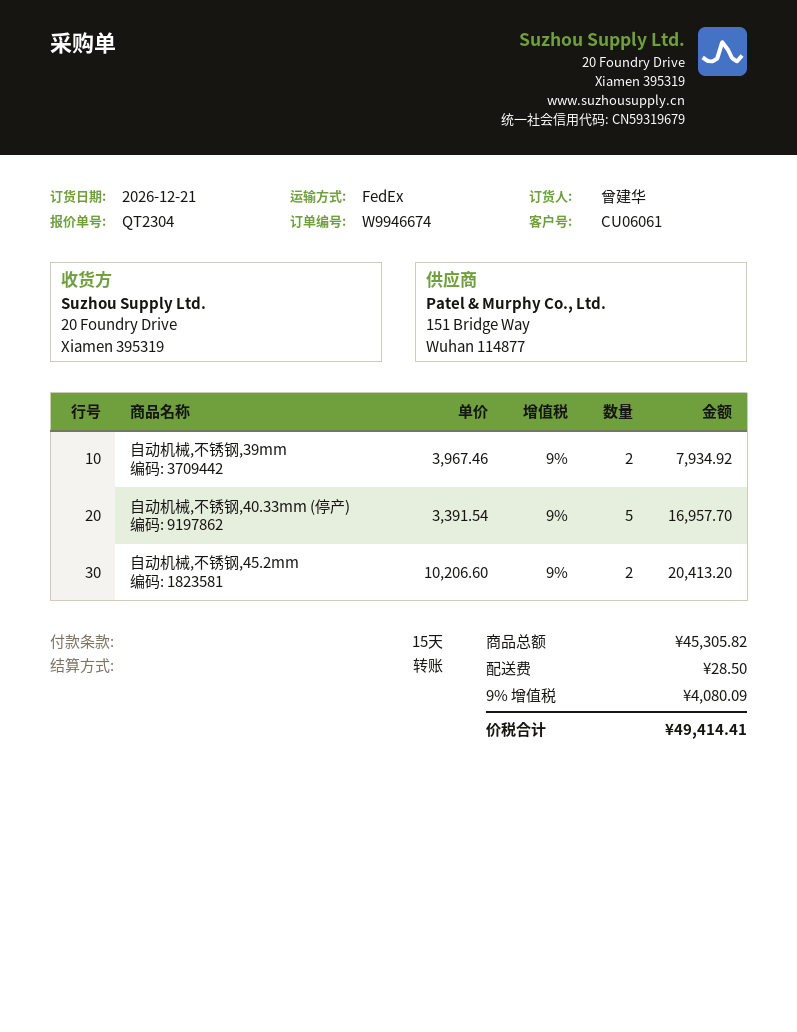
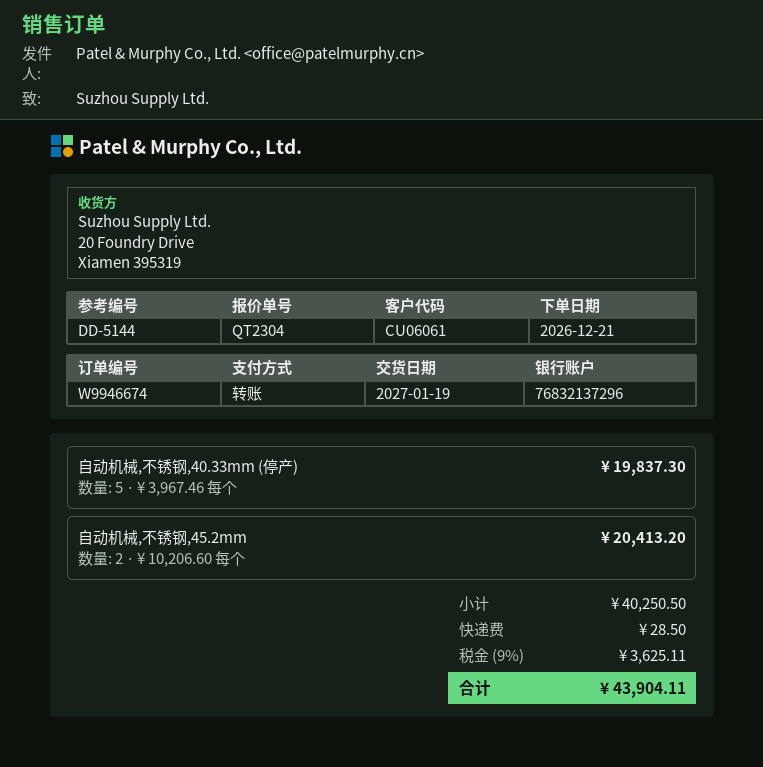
自动机械,不锈钢,39mm: 2 x 3967.46 = 7934.92 -> none
自动机械,不锈钢,40.33mm (停产): 5 x 3391.54 = 16957.70 -> 5 x 3967.46 = 19837.30
subtotal: 45305.82 -> 40250.50
tax: 9% = 4080.09 -> 9% = 3625.11
total: 49414.41 -> 43904.11

